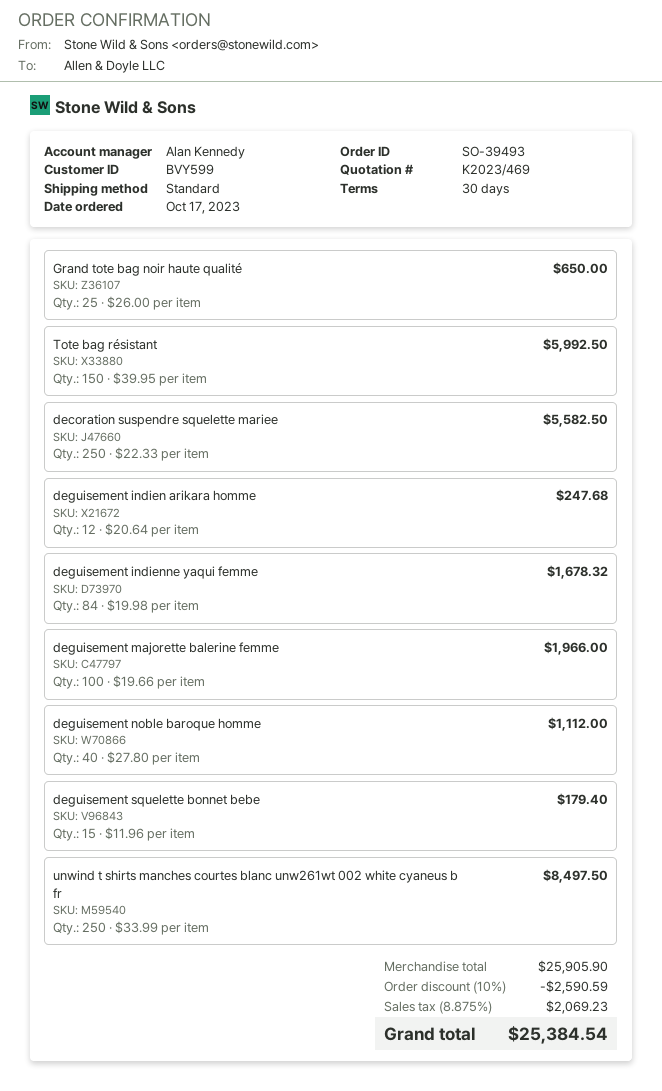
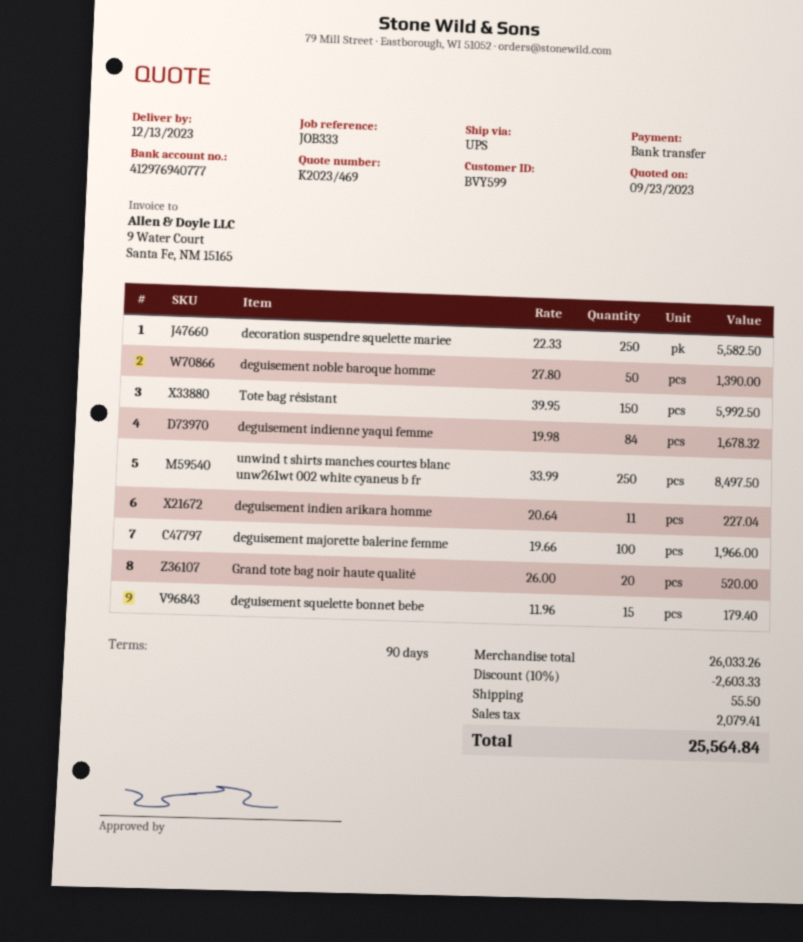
payment terms: 30 days -> 90 days
shipping method: standard -> UPS
Grand tote bag noir haute qualité: 25 x 26.00 = 650.00 -> 20 x 26.00 = 520.00
deguisement indien arikara homme: 12 x 20.64 = 247.68 -> 11 x 20.64 = 227.04
deguisement noble baroque homme: 40 x 27.80 = 1112.00 -> 50 x 27.80 = 1390.00
subtotal: 25905.90 -> 26033.26
discount: 10% = 2590.59 -> 10% = 2603.33
shipping: none -> 55.50
tax: 2069.23 -> 2079.41
total: 25384.54 -> 25564.84

